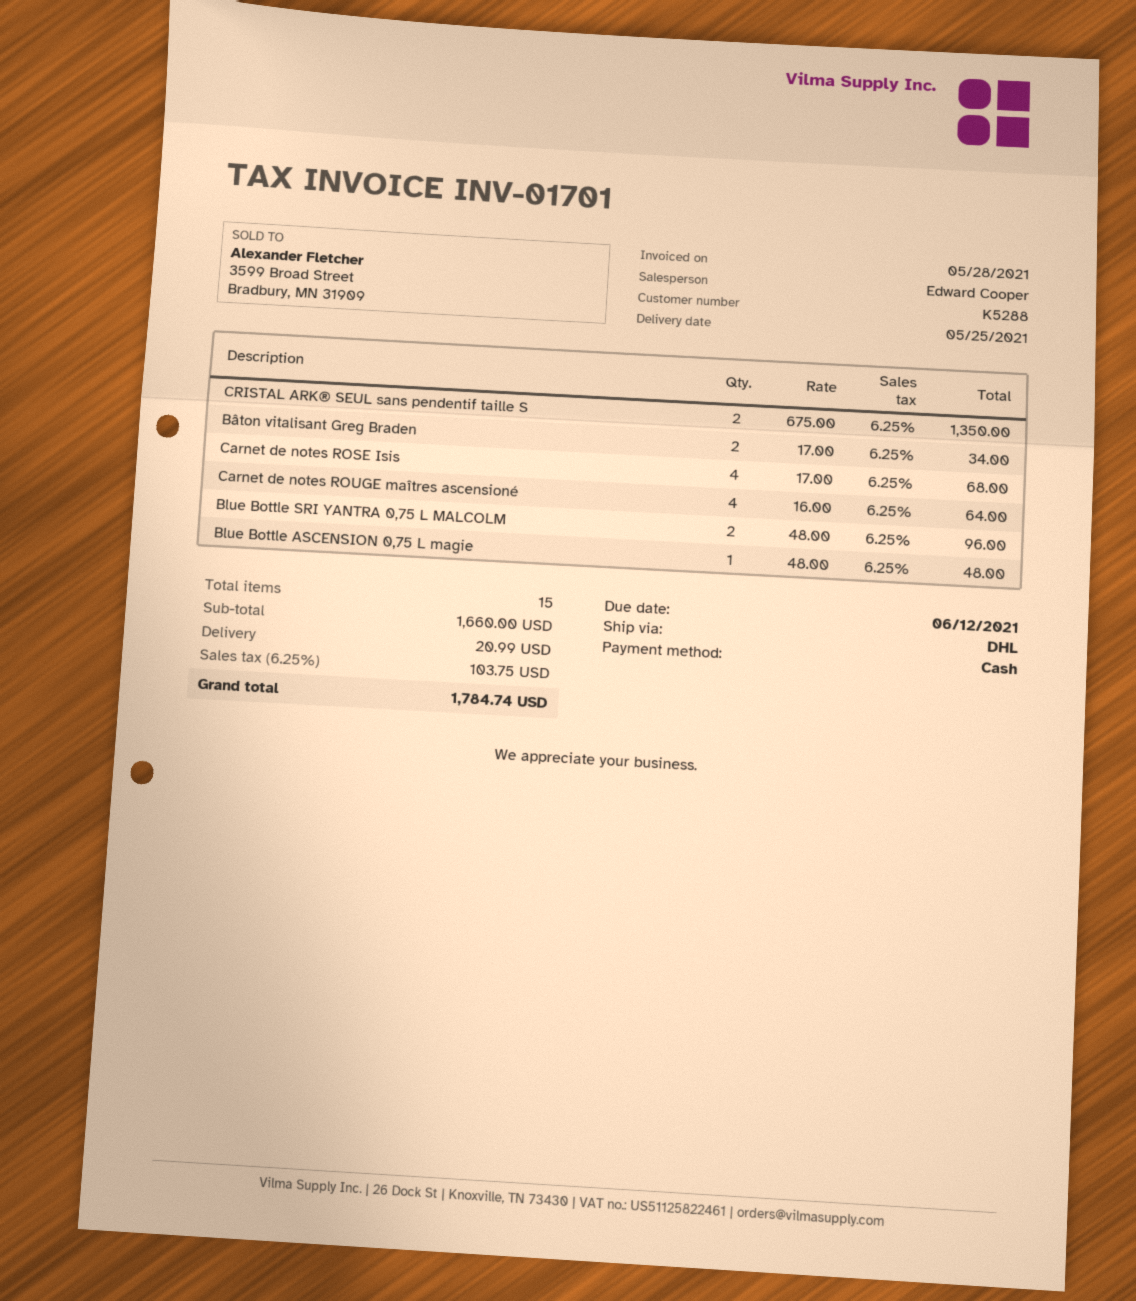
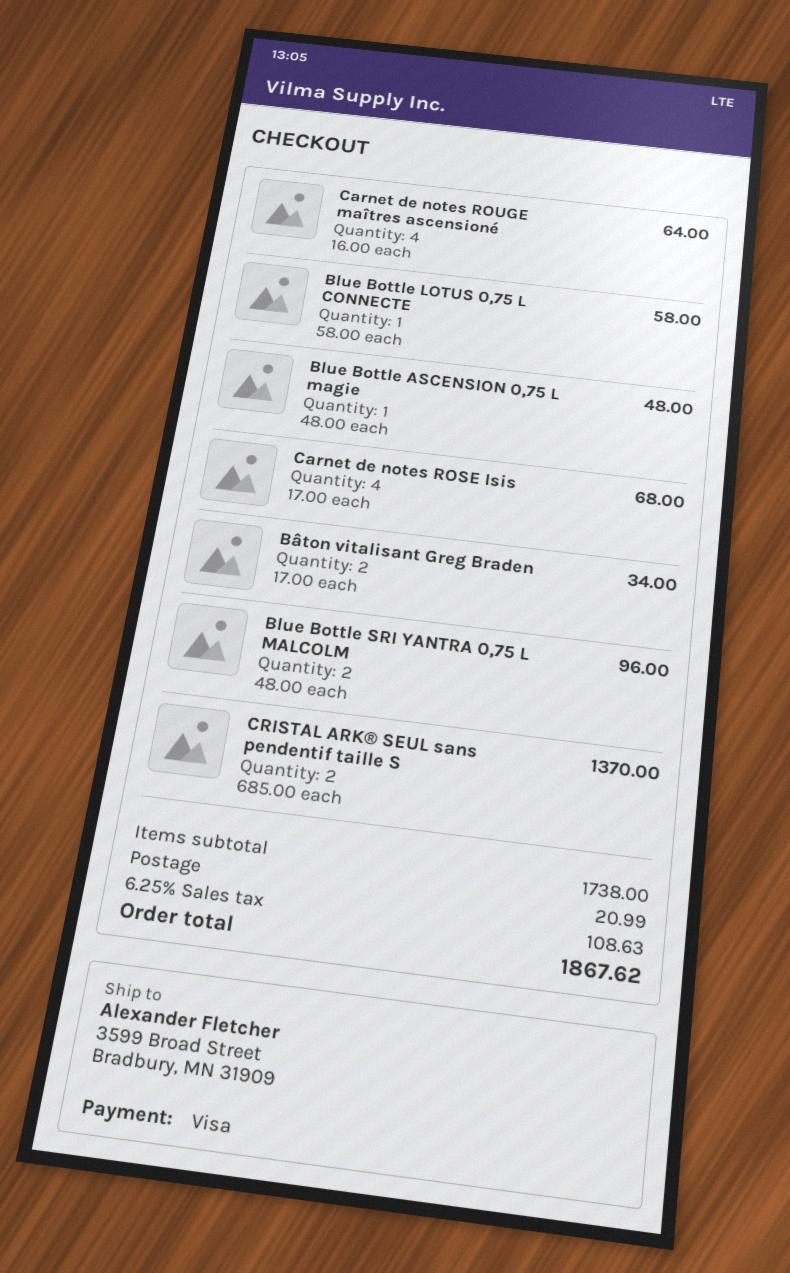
payment method: cash -> Visa
CRISTAL ARK® SEUL sans pendentif taille S: 2 x 675.00 = 1350.00 -> 2 x 685.00 = 1370.00
Blue Bottle LOTUS 0,75 L CONNECTE: none -> 1 x 58.00 = 58.00
subtotal: 1660.00 -> 1738.00
tax: 6.25% = 103.75 -> 6.25% = 108.63
total: 1784.74 -> 1867.62

